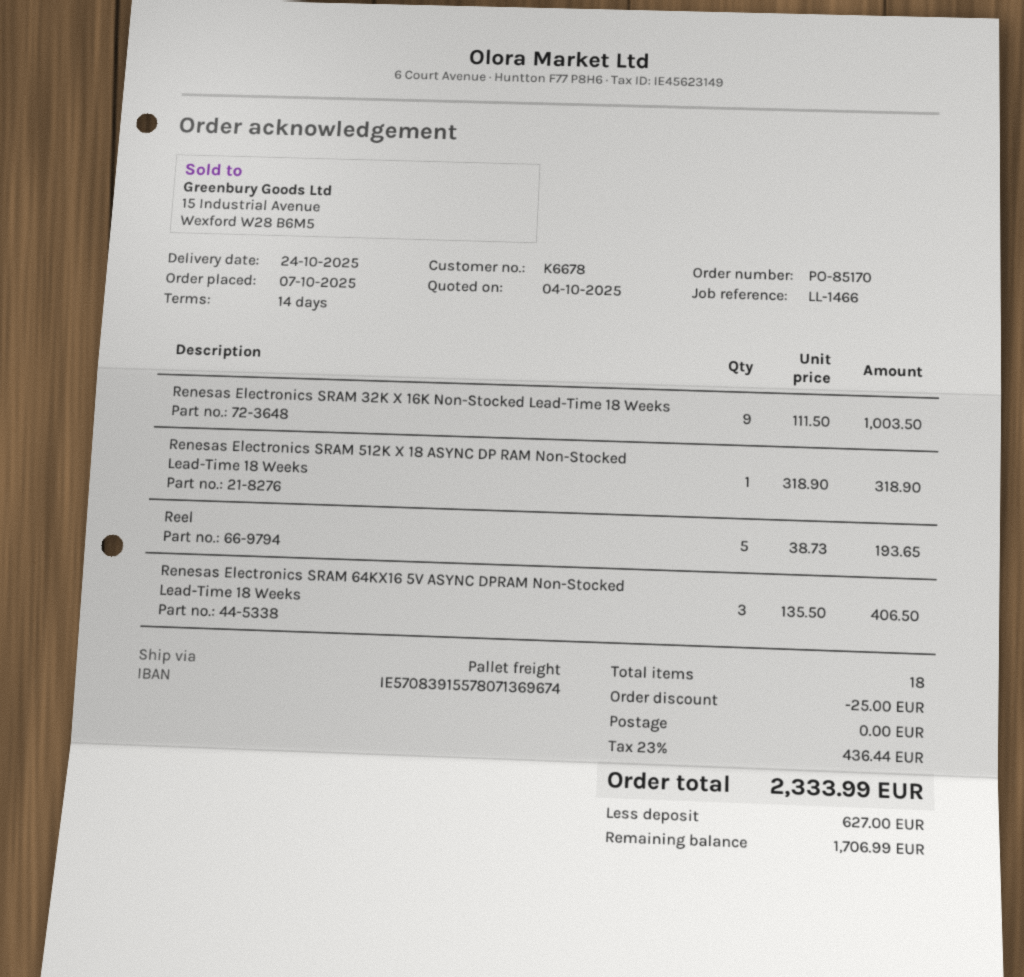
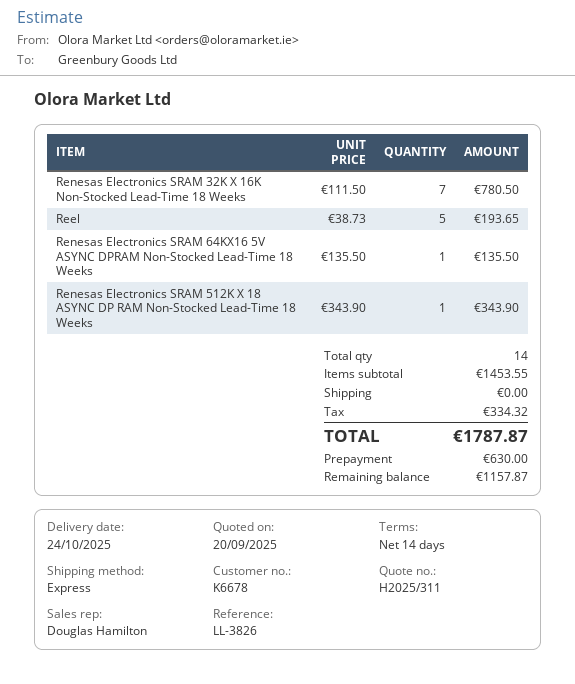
quote date: 2025-10-04 -> 2025-09-20
reference: LL-1466 -> LL-3826
shipping method: pallet freight -> express
Renesas Electronics SRAM 32K X 16K Non-Stocked Lead-Time 18 Weeks: 9 x 111.50 = 1003.50 -> 7 x 111.50 = 780.50
Renesas Electronics SRAM 512K X 18 ASYNC DP RAM Non-Stocked Lead-Time 18 Weeks: 1 x 318.90 = 318.90 -> 1 x 343.90 = 343.90
Renesas Electronics SRAM 64KX16 5V ASYNC DPRAM Non-Stocked Lead-Time 18 Weeks: 3 x 135.50 = 406.50 -> 1 x 135.50 = 135.50
total quantity: 18 -> 14
discount: 25.00 -> none
tax: 436.44 -> 334.32
total: 2333.99 -> 1787.87
deposit: 627.00 -> 630.00
balance: 1706.99 -> 1157.87

